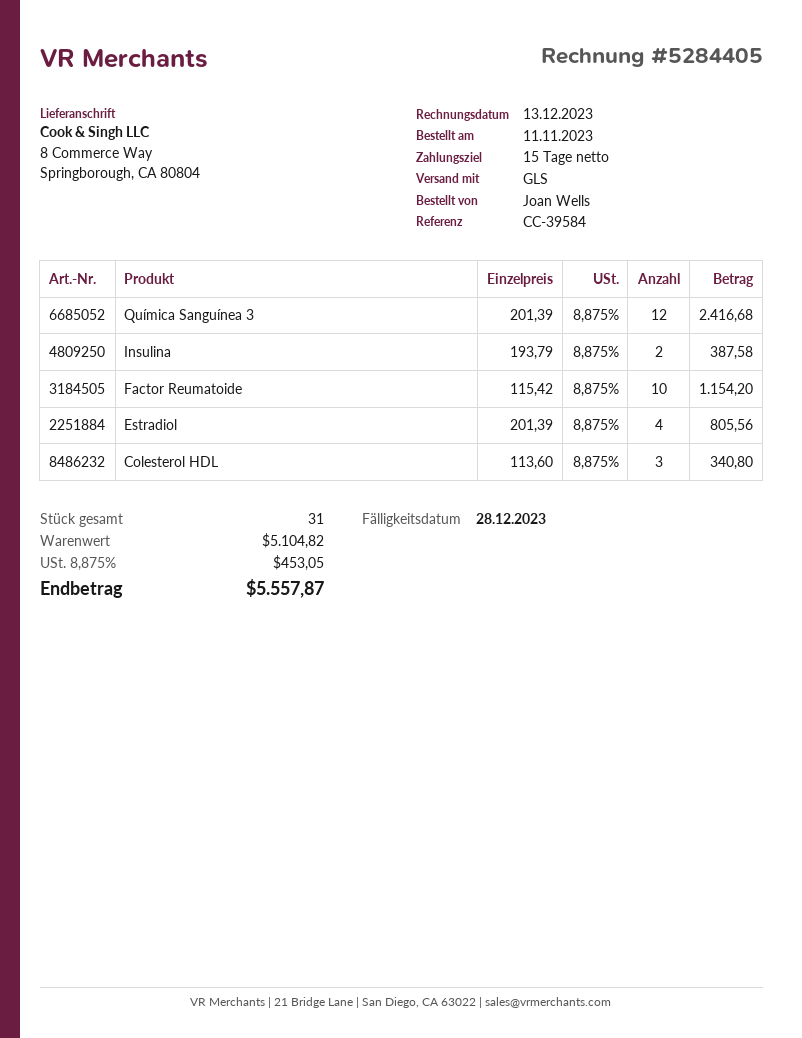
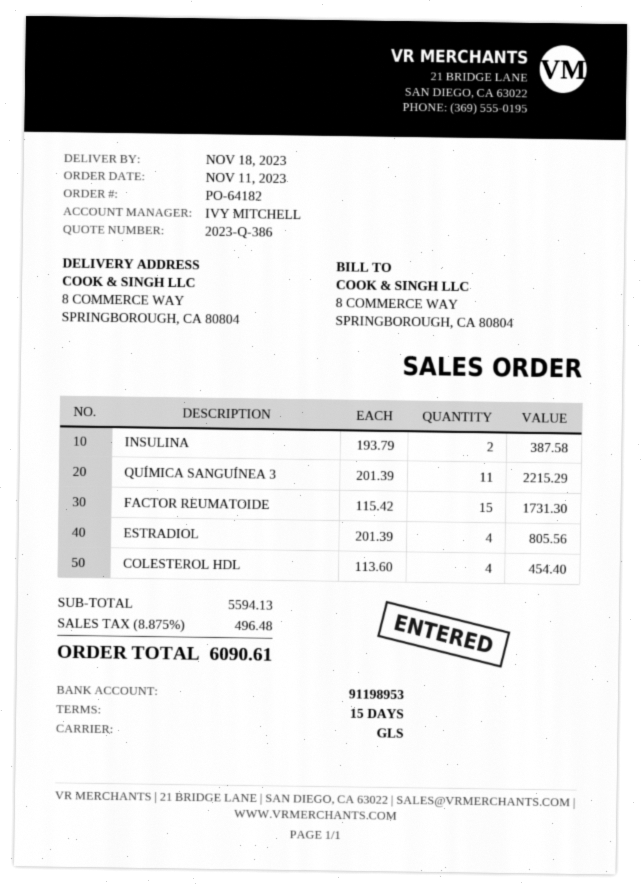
Química Sanguínea 3: 12 x 201.39 = 2416.68 -> 11 x 201.39 = 2215.29
Factor Reumatoide: 10 x 115.42 = 1154.20 -> 15 x 115.42 = 1731.30
Colesterol HDL: 3 x 113.60 = 340.80 -> 4 x 113.60 = 454.40
subtotal: 5104.82 -> 5594.13
tax: 8.875% = 453.05 -> 8.875% = 496.48
total: 5557.87 -> 6090.61

